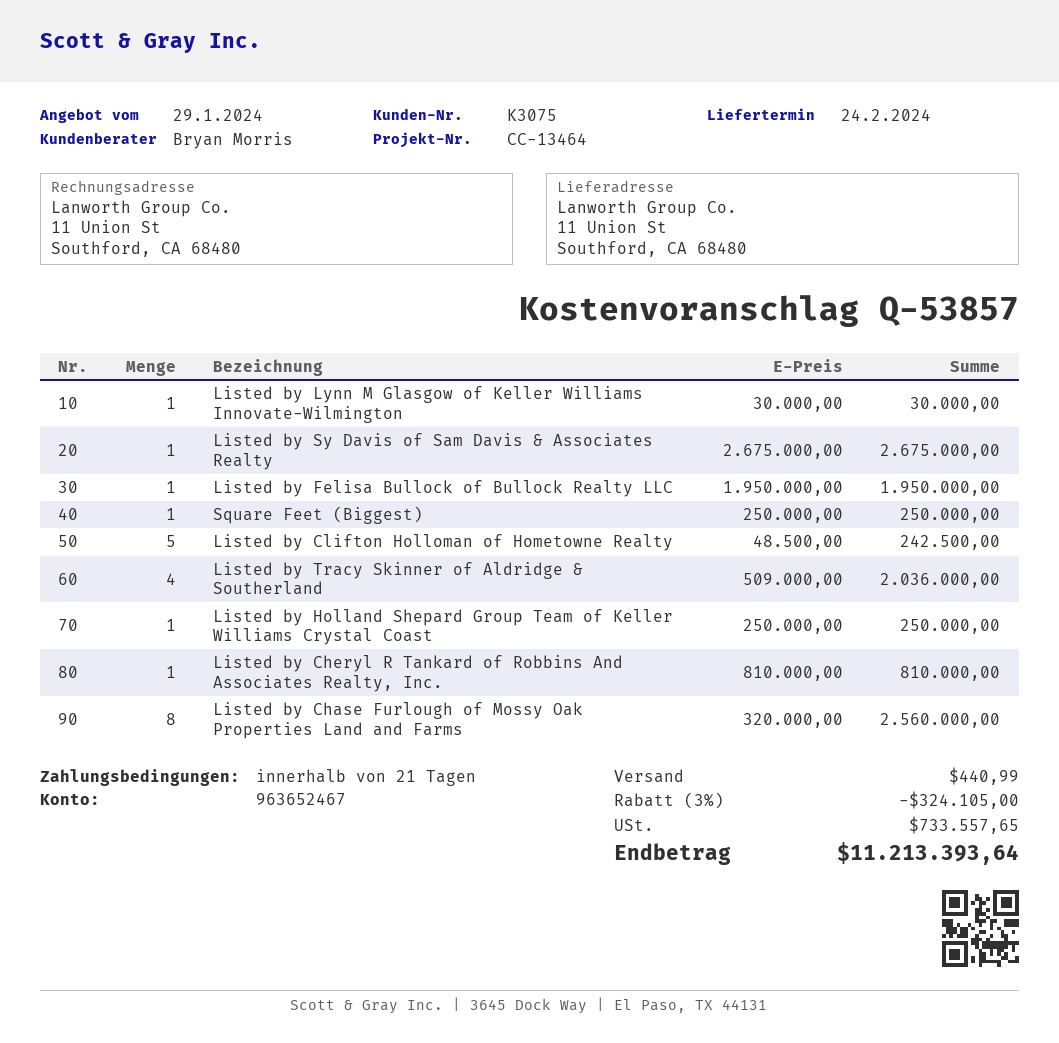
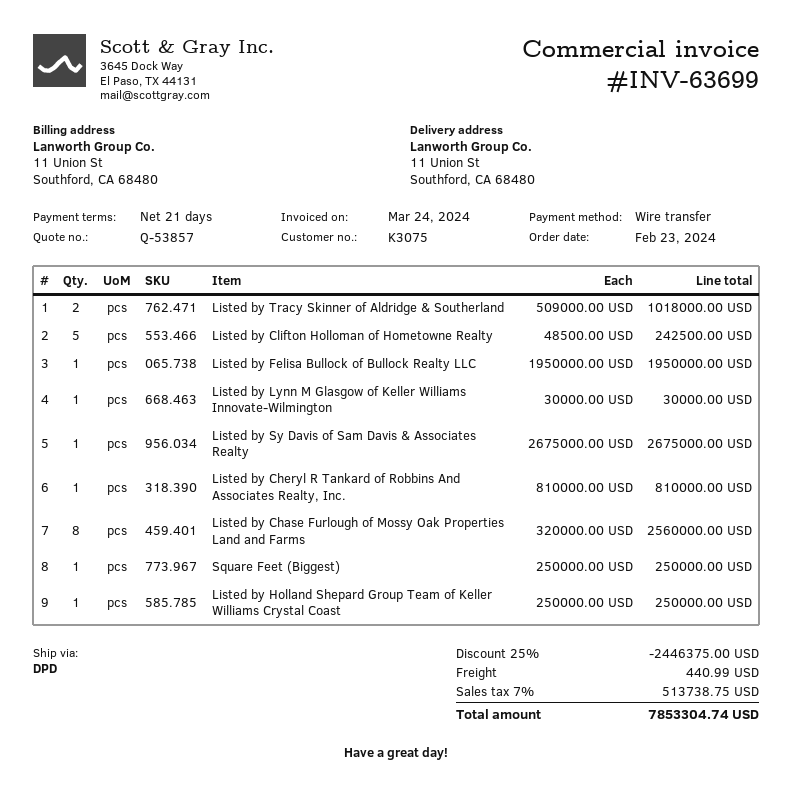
Listed by Tracy Skinner of Aldridge & Southerland: 4 x 509000.00 = 2036000.00 -> 2 x 509000.00 = 1018000.00
discount: 3% = 324105.00 -> 25% = 2446375.00
tax: 733557.65 -> 513738.75
total: 11213393.64 -> 7853304.74

